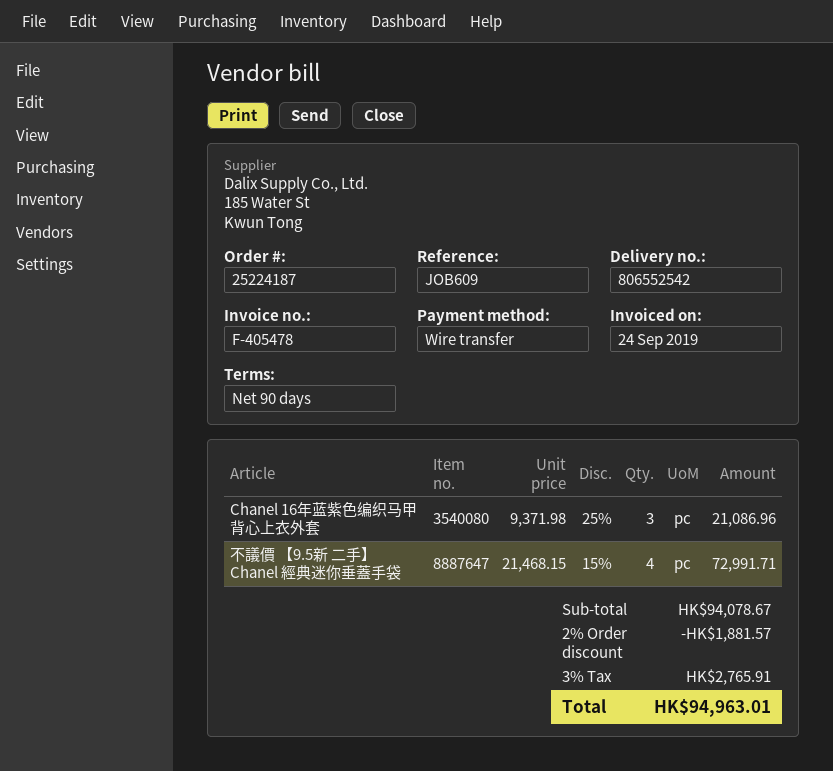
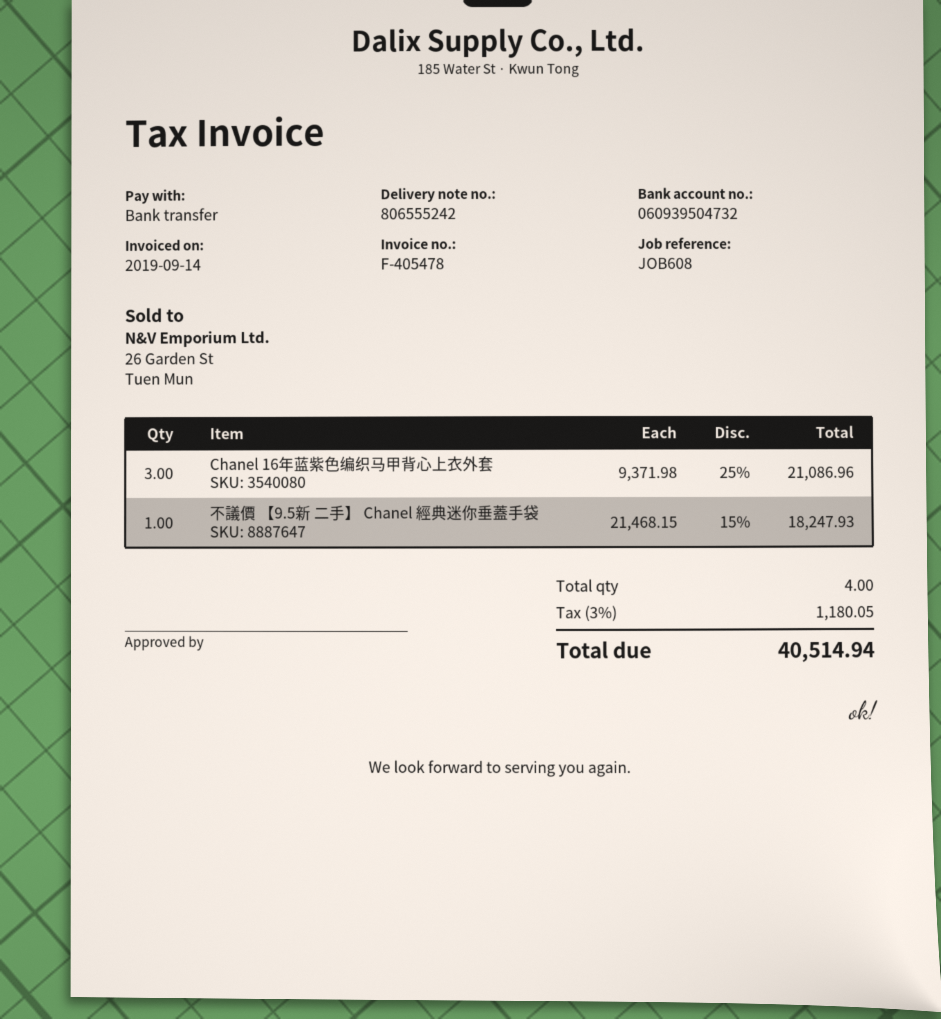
delivery note number: 806552542 -> 806555242
invoice date: 2019-09-24 -> 2019-09-14
reference: JOB609 -> JOB608
不議價 【9.5新 二手】 Chanel 經典迷你垂蓋手袋: 4 x 21468.15 - 15% = 72991.71 -> 1 x 21468.15 - 15% = 18247.93
discount: 2% = 1881.57 -> none
tax: 3% = 2765.91 -> 3% = 1180.05
total: 94963.01 -> 40514.94

